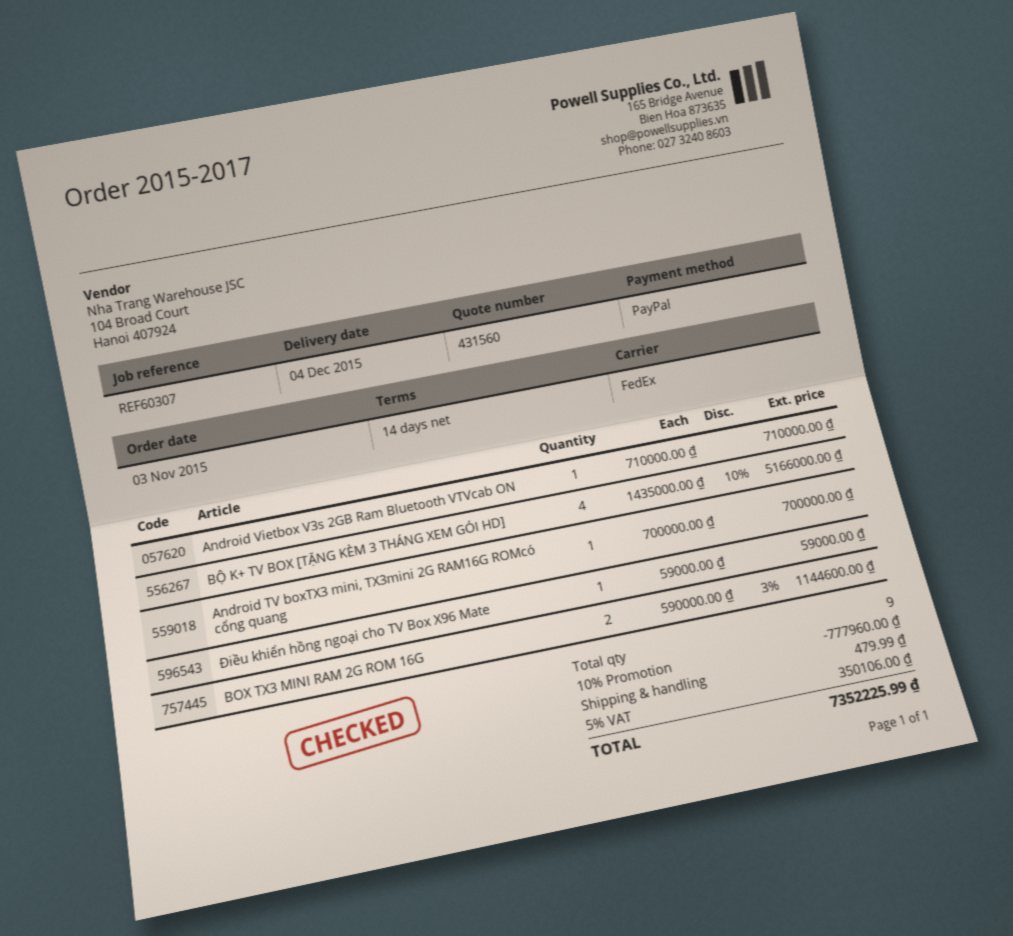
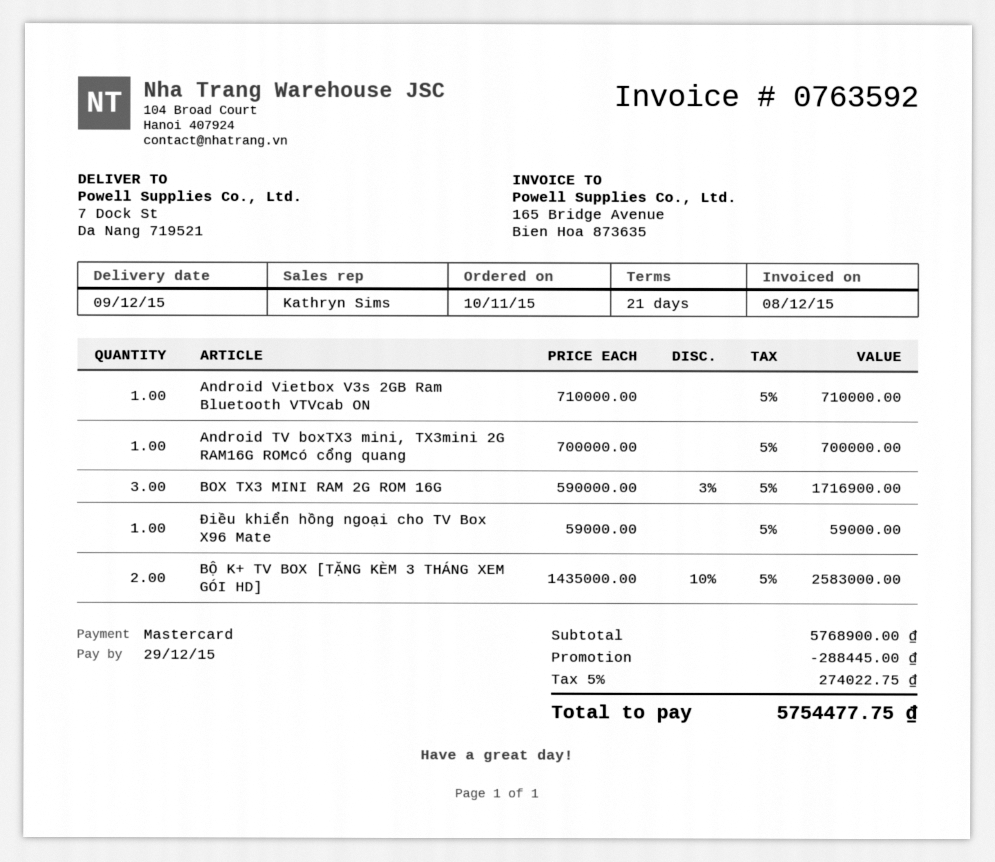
order date: 2015-11-03 -> 2015-11-10
delivery date: 2015-12-04 -> 2015-12-09
payment terms: 14 days -> 21 days
payment method: PayPal -> Mastercard
BỘ K+ TV BOX [TẶNG KÈM 3 THÁNG XEM GÓI HD]: 4 x 1435000.00 - 10% = 5166000.00 -> 2 x 1435000.00 - 10% = 2583000.00
BOX TX3 MINI RAM 2G ROM 16G: 2 x 590000.00 - 3% = 1144600.00 -> 3 x 590000.00 - 3% = 1716900.00
discount: 777960.00 -> 288445.00
shipping: 479.99 -> none
tax: 5% = 350106.00 -> 5% = 274022.75
total: 7352225.99 -> 5754477.75

